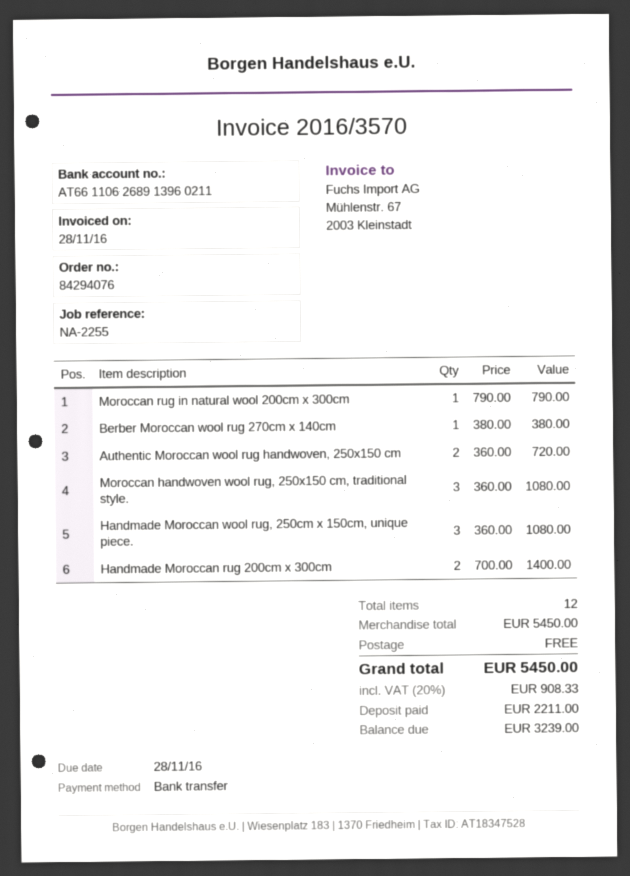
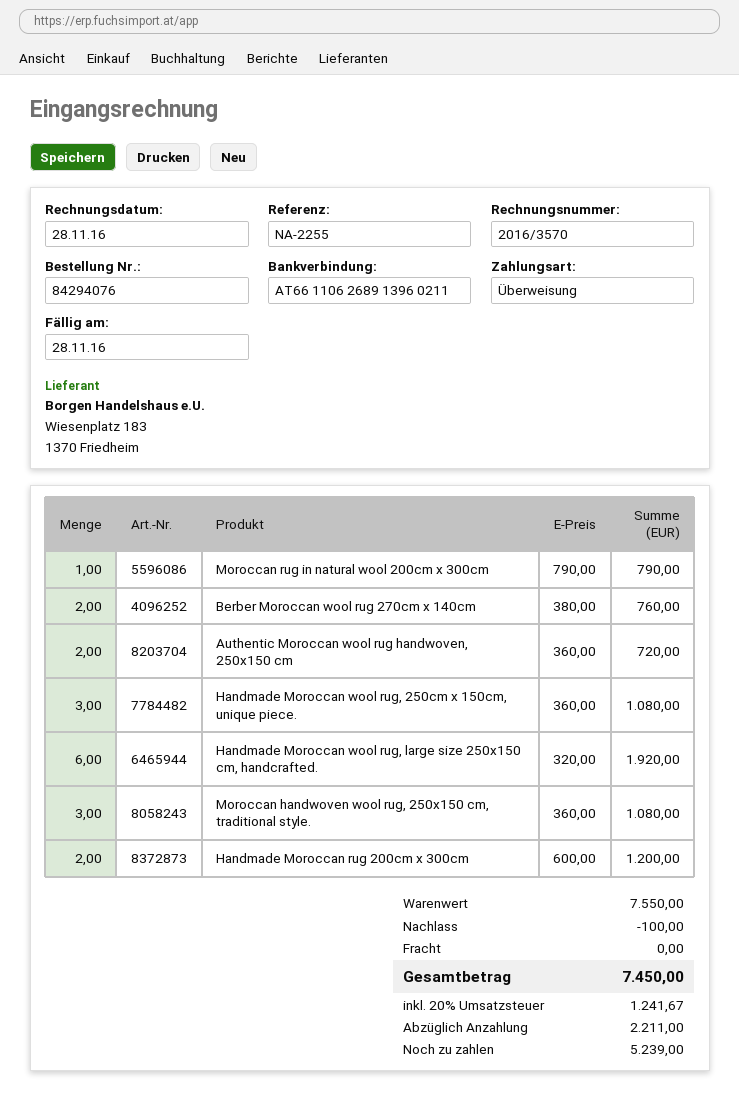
Berber Moroccan wool rug 270cm x 140cm: 1 x 380.00 = 380.00 -> 2 x 380.00 = 760.00
Handmade Moroccan rug 200cm x 300cm: 2 x 700.00 = 1400.00 -> 2 x 600.00 = 1200.00
Handmade Moroccan wool rug, large size 250x150 cm, handcrafted.: none -> 6 x 320.00 = 1920.00
subtotal: 5450.00 -> 7550.00
discount: none -> 100.00
tax: 20% = 908.33 -> 20% = 1241.67
total: 5450.00 -> 7450.00
balance: 3239.00 -> 5239.00

